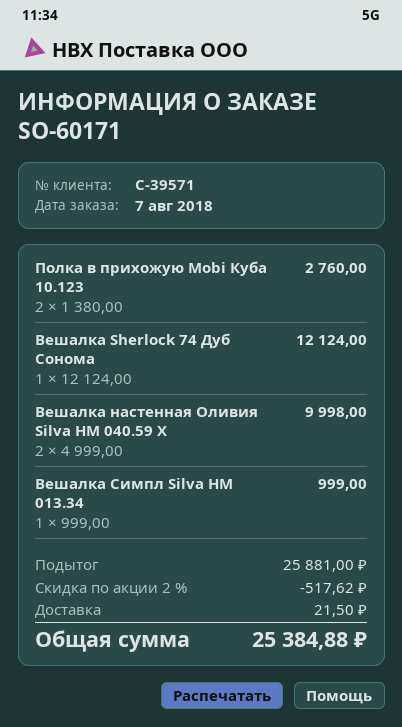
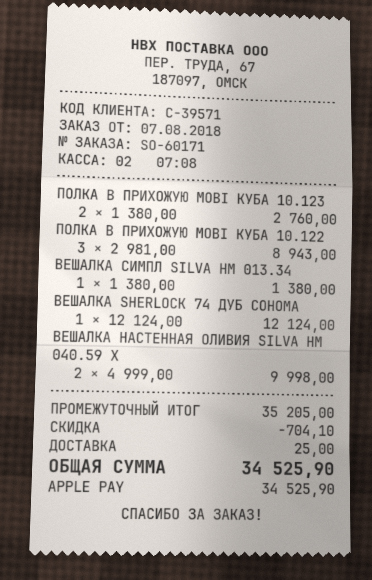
Вешалка Симпл Silva НМ 013.34: 1 x 999.00 = 999.00 -> 1 x 1380.00 = 1380.00
ПОЛКА В ПРИХОЖУЮ MOBI КУБА 10.122: none -> 3 x 2981.00 = 8943.00
subtotal: 25881.00 -> 35205.00
discount: 517.62 -> 704.10
shipping: 21.50 -> 25.00
total: 25384.88 -> 34525.90

